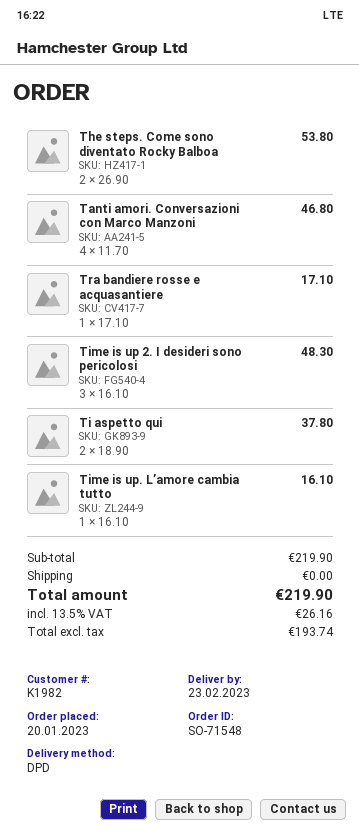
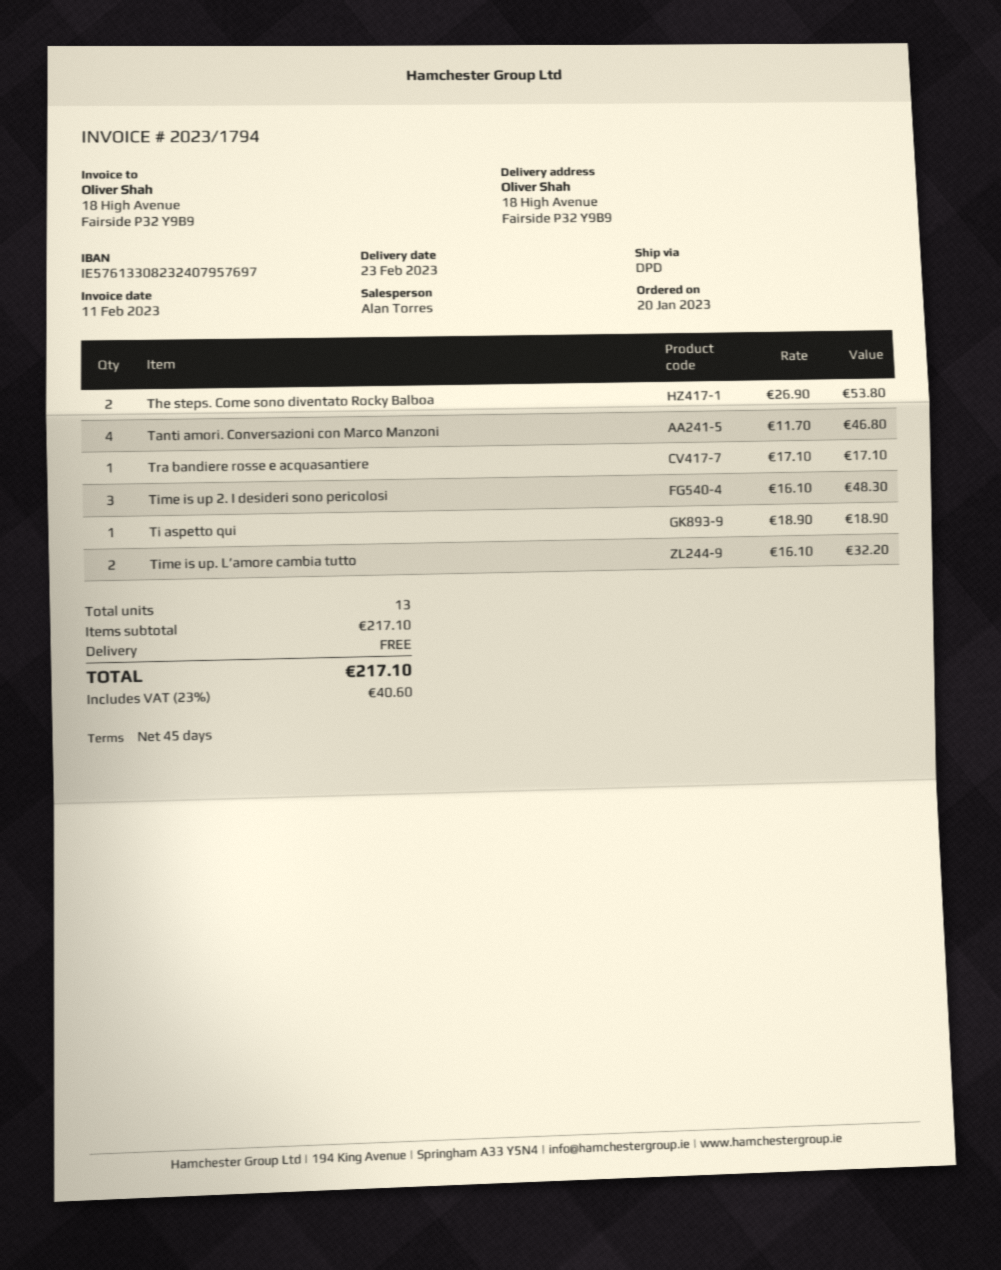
Ti aspetto qui: 2 x 18.90 = 37.80 -> 1 x 18.90 = 18.90
Time is up. L’amore cambia tutto: 1 x 16.10 = 16.10 -> 2 x 16.10 = 32.20
subtotal: 219.90 -> 217.10
tax: 13.5% = 26.16 -> 23% = 40.60
total: 219.90 -> 217.10

